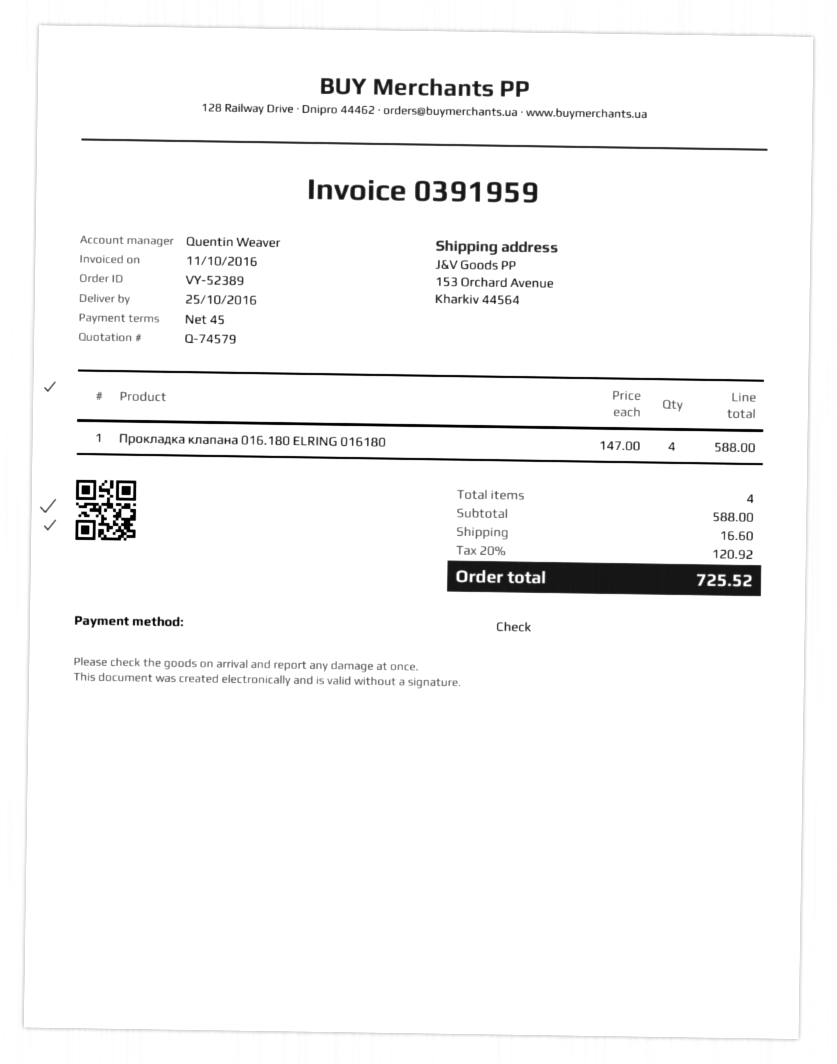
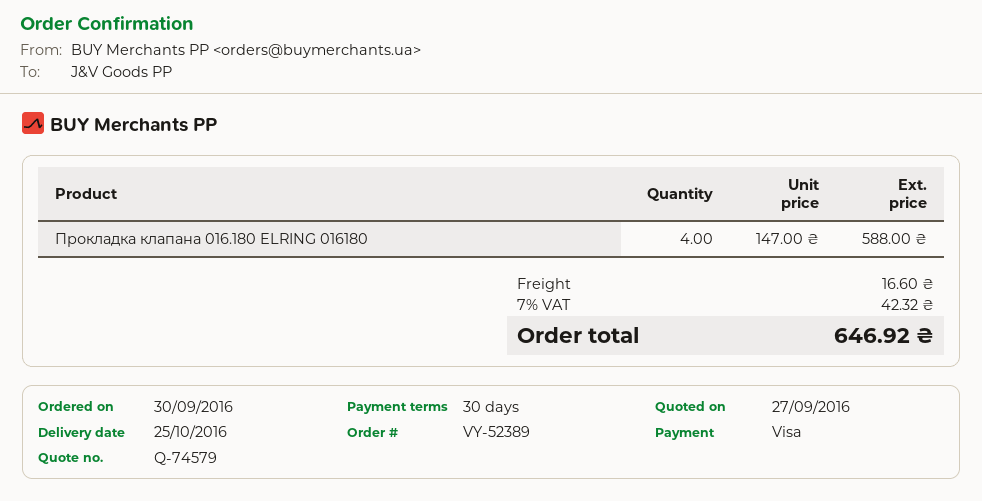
payment terms: 45 days -> 30 days
payment method: cheque -> Visa
tax: 20% = 120.92 -> 7% = 42.32
total: 725.52 -> 646.92

